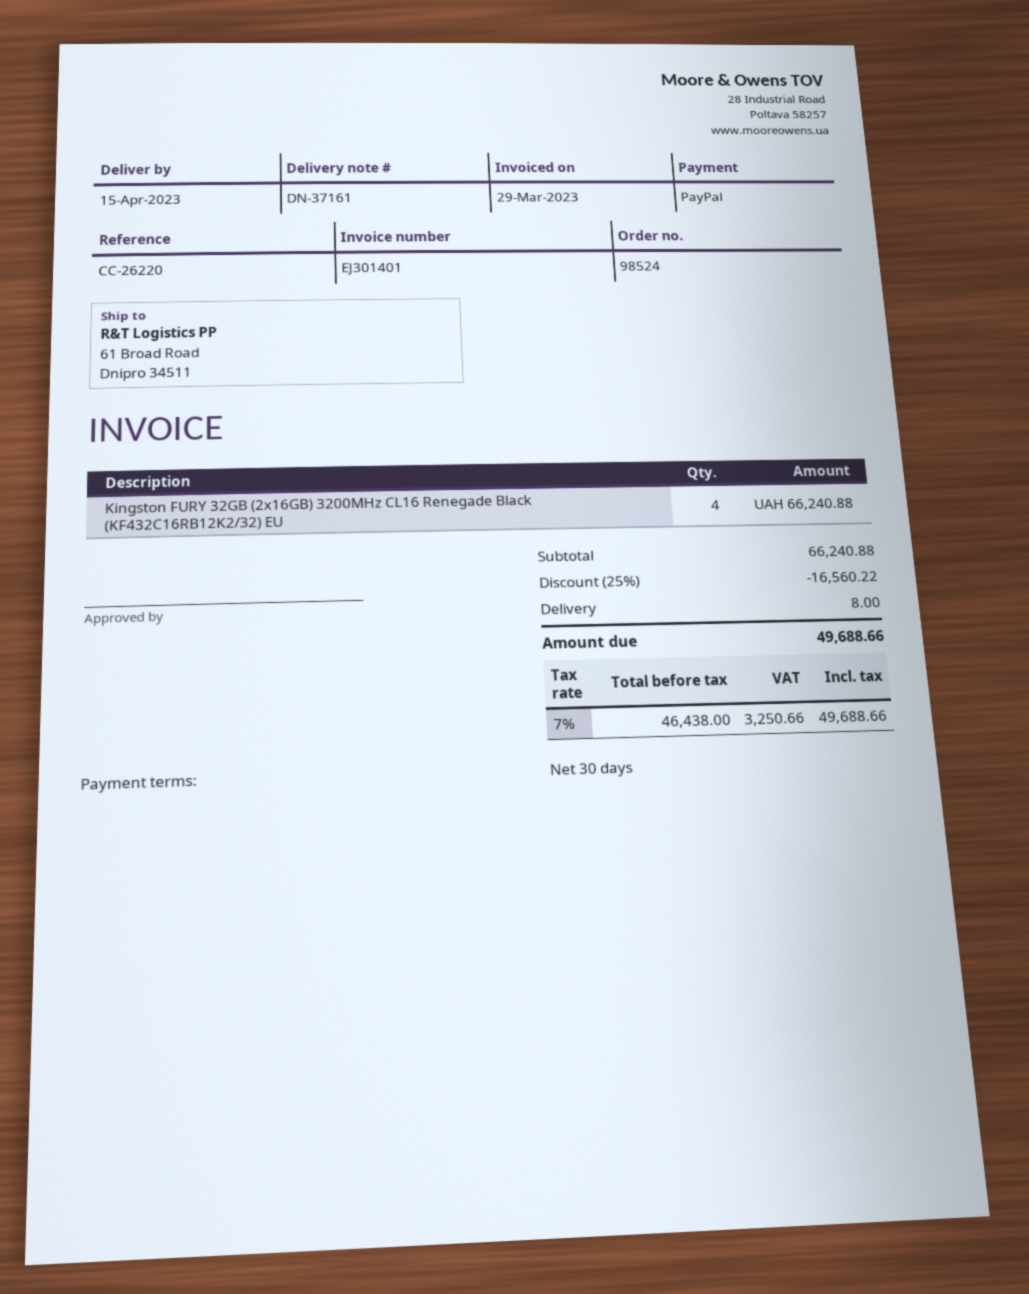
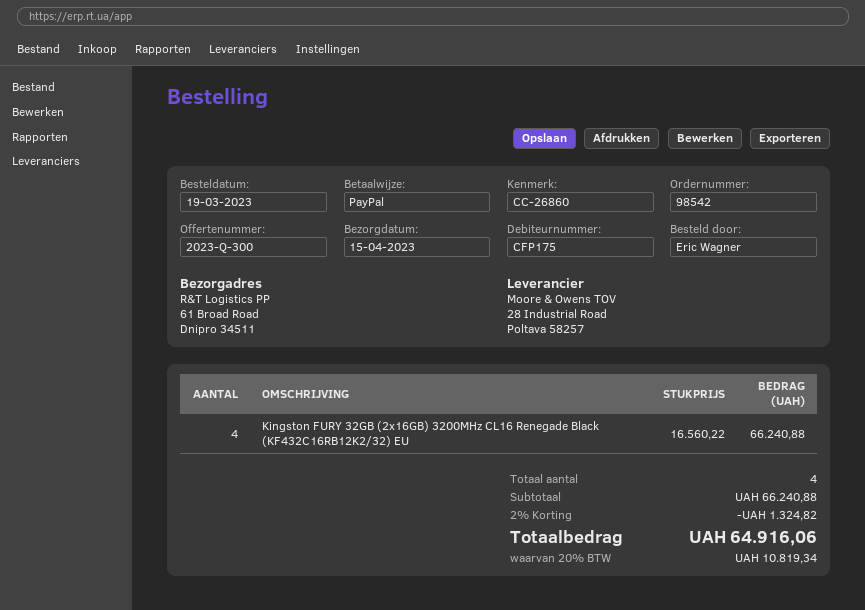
order number: 98524 -> 98542
reference: CC-26220 -> CC-26860
discount: 25% = 16560.22 -> 2% = 1324.82
shipping: 8.00 -> none
tax: 7% = 3250.66 -> 20% = 10819.34
total: 49688.66 -> 64916.06

